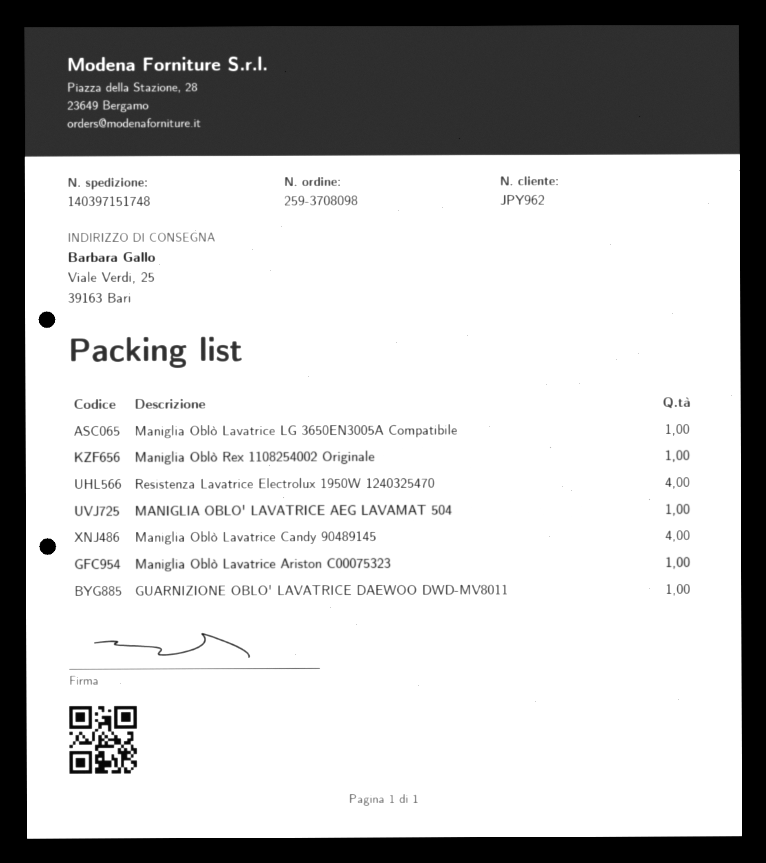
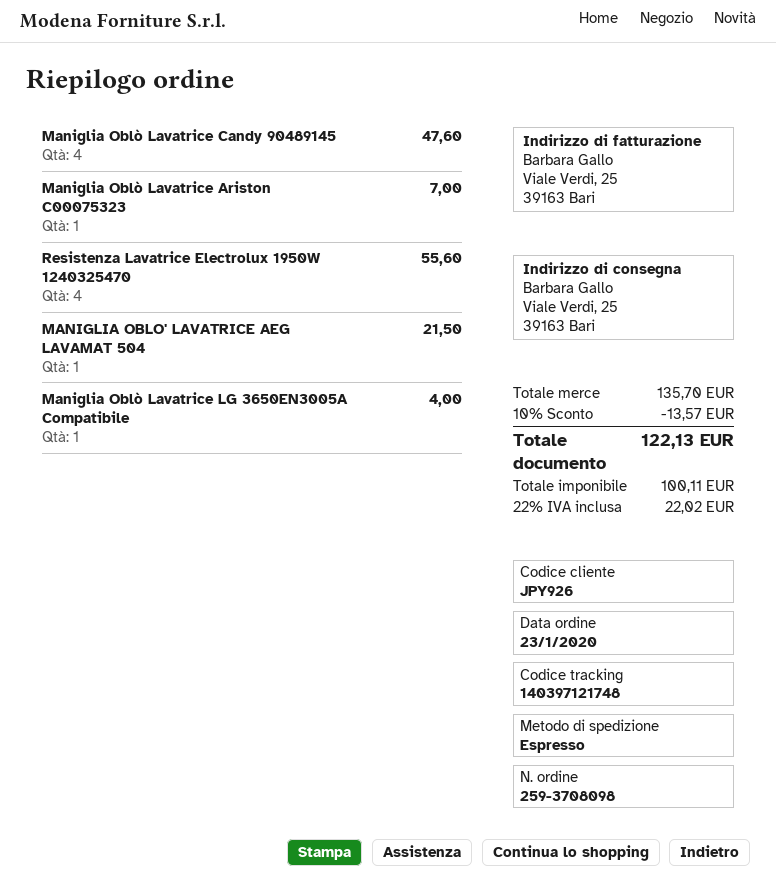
customer number: JPY962 -> JPY926
tracking number: 140397151748 -> 140397121748
Maniglia Oblò Rex 1108254002 Originale: 1 -> none
GUARNIZIONE OBLO' LAVATRICE DAEWOO DWD-MV8011: 1 -> none

